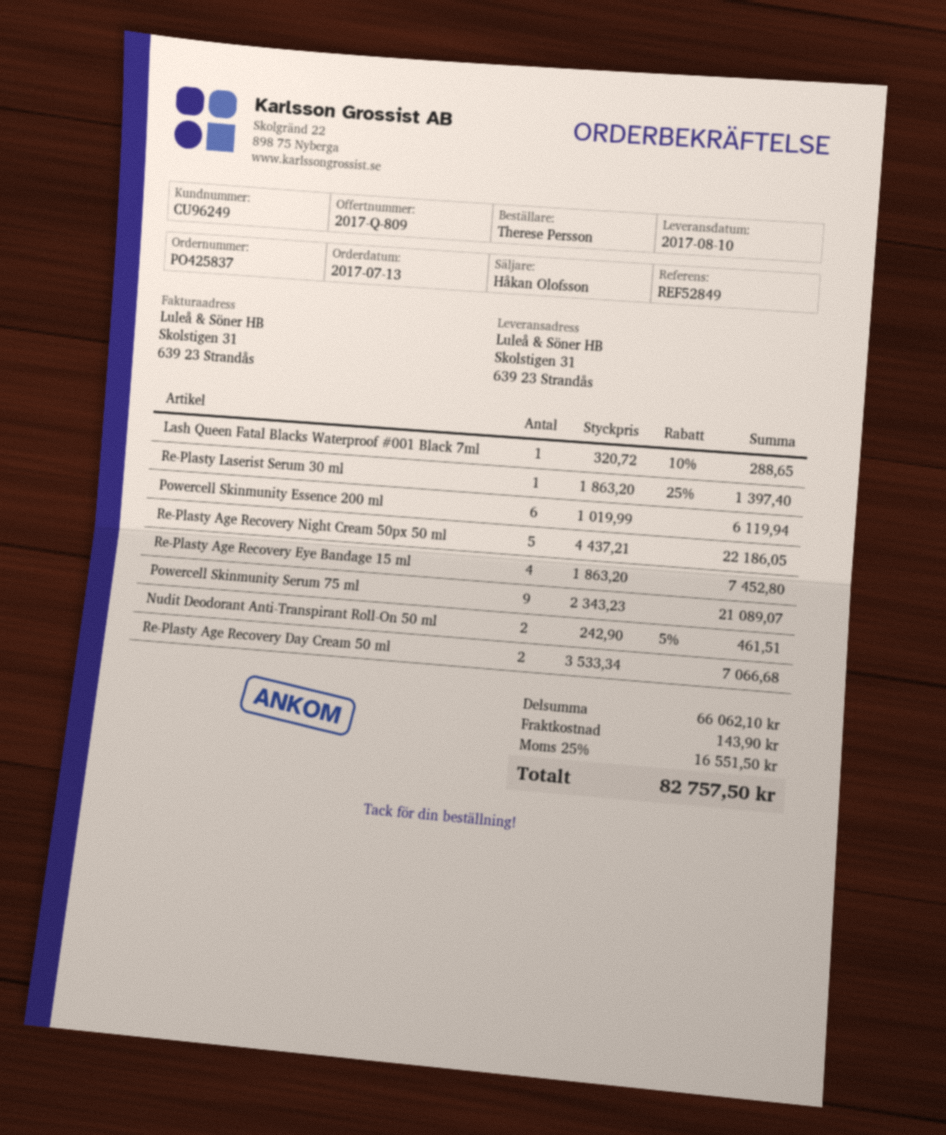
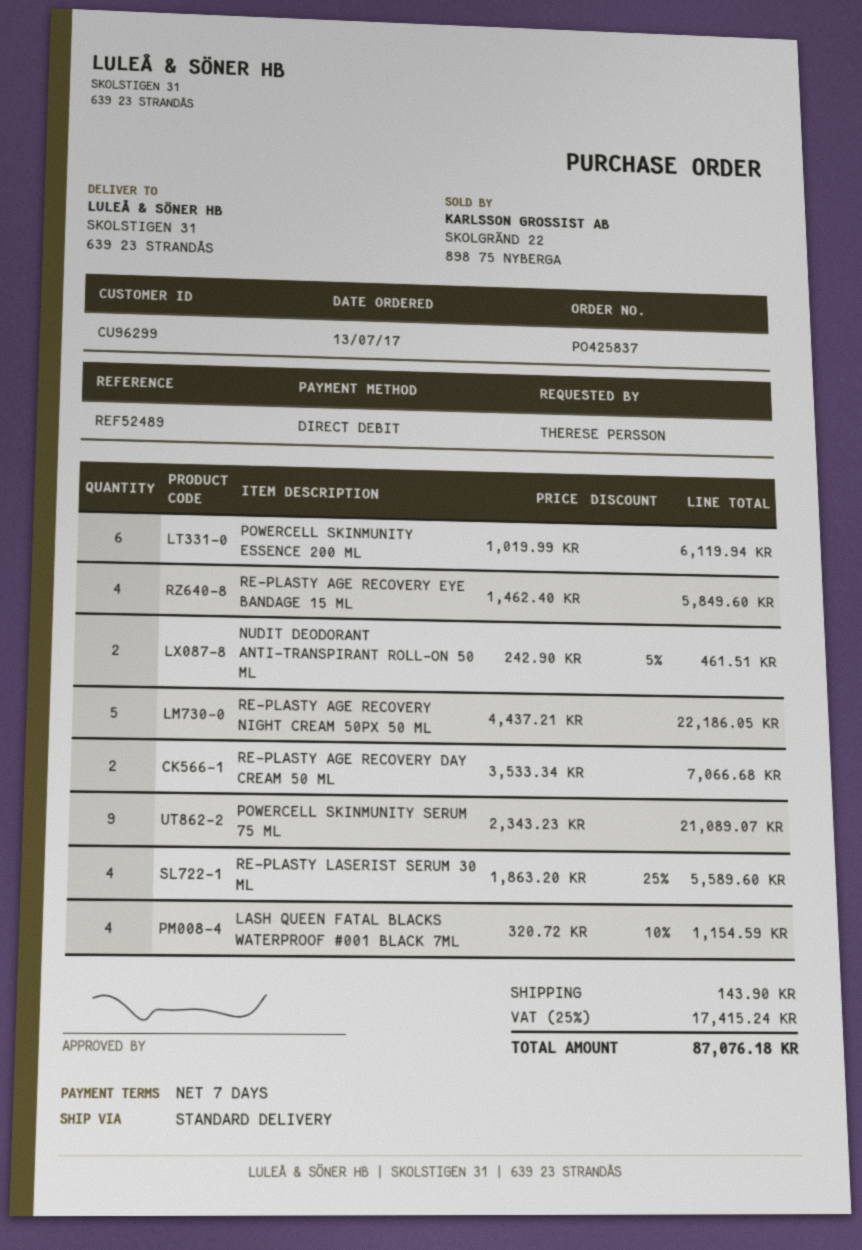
customer number: CU96249 -> CU96299
reference: REF52849 -> REF52489
Lash Queen Fatal Blacks Waterproof #001 Black 7ml: 1 x 320.72 - 10% = 288.65 -> 4 x 320.72 - 10% = 1154.59
Re-Plasty Laserist Serum 30 ml: 1 x 1863.20 - 25% = 1397.40 -> 4 x 1863.20 - 25% = 5589.60
Re-Plasty Age Recovery Eye Bandage 15 ml: 4 x 1863.20 = 7452.80 -> 4 x 1462.40 = 5849.60
tax: 25% = 16551.50 -> 25% = 17415.24
total: 82757.50 -> 87076.18

